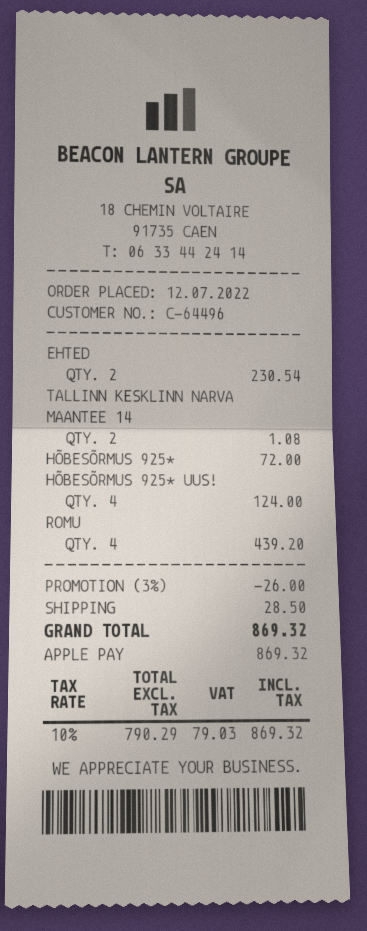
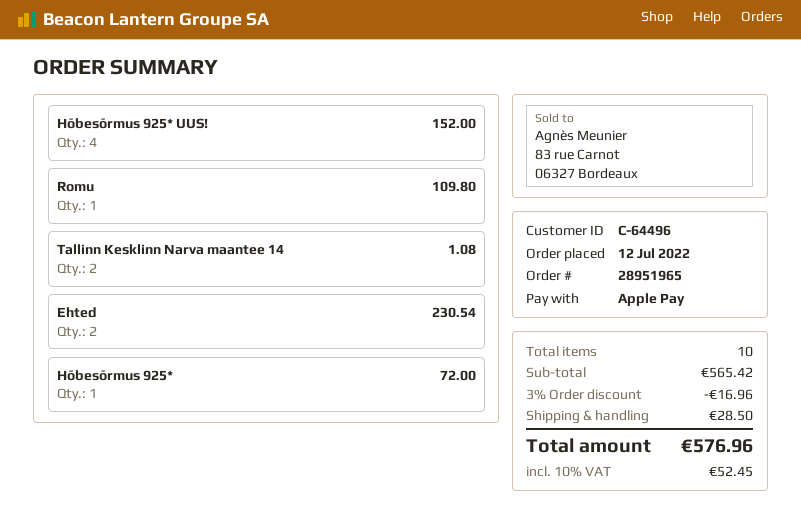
HÕBESÕRMUS 925* UUS!: 4 for 124.00 -> 4 for 152.00
ROMU: 4 for 439.20 -> 1 for 109.80
discount: 3% = 26.00 -> 3% = 16.96
tax: 10% = 79.03 -> 10% = 52.45
total: 869.32 -> 576.96

